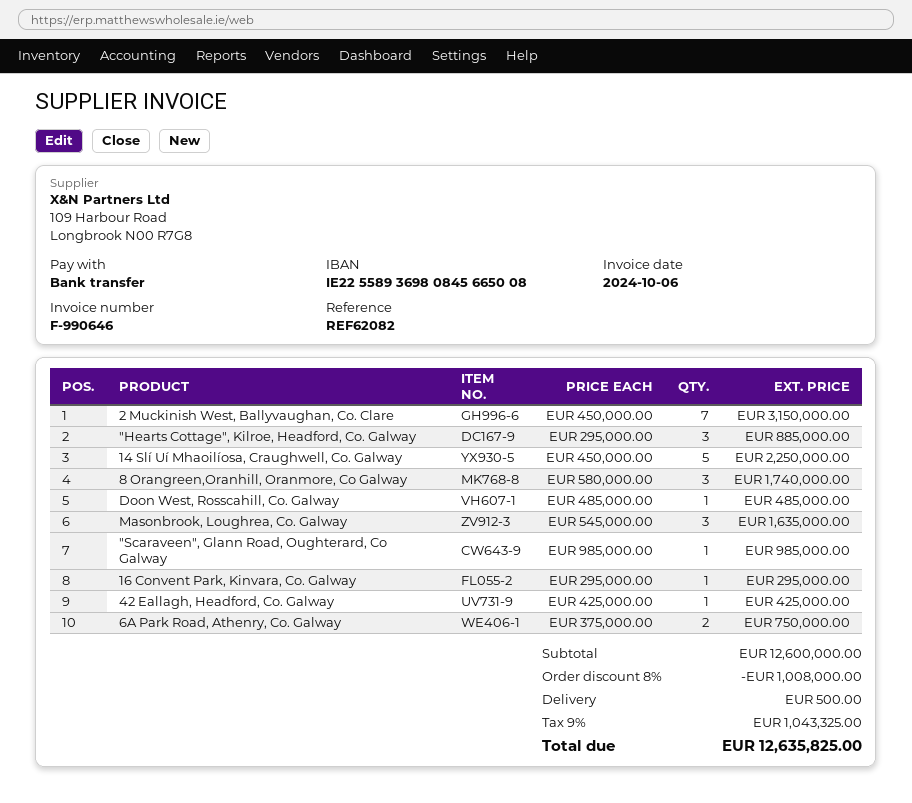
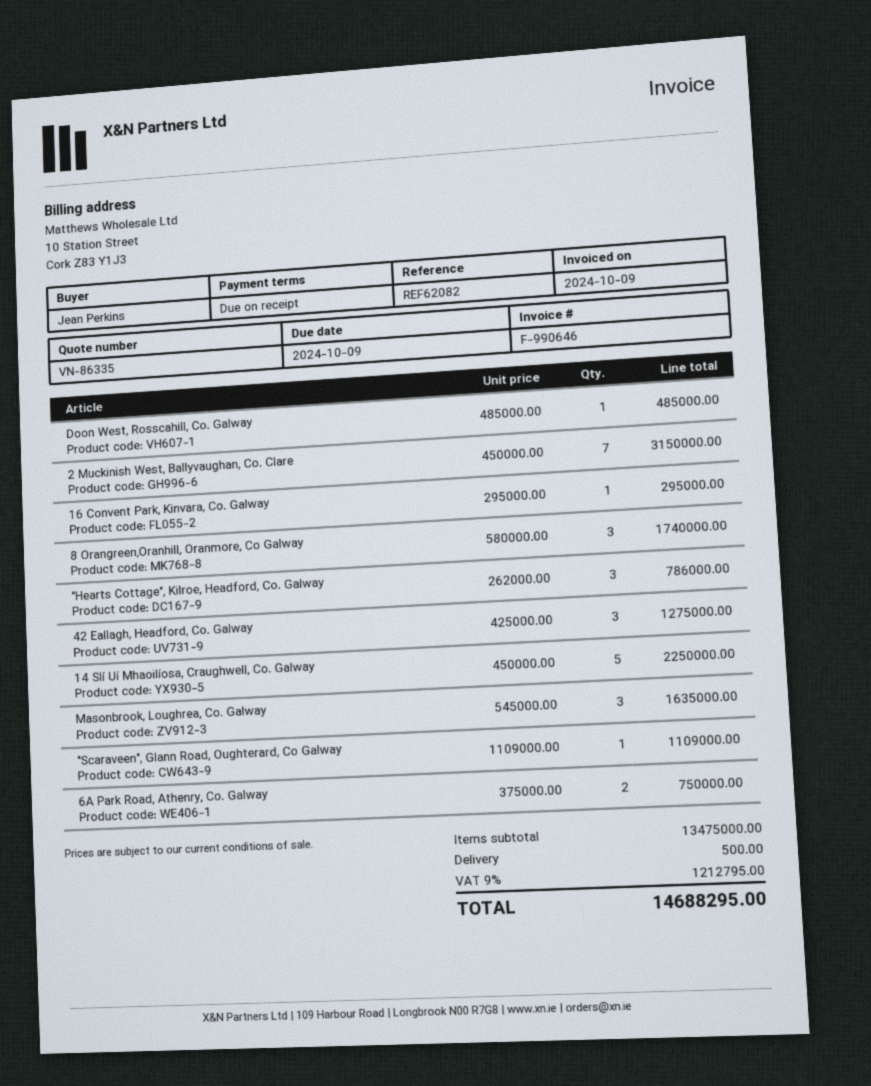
invoice date: 2024-10-06 -> 2024-10-09
"Hearts Cottage", Kilroe, Headford, Co. Galway: 3 x 295000.00 = 885000.00 -> 3 x 262000.00 = 786000.00
"Scaraveen", Glann Road, Oughterard, Co Galway: 1 x 985000.00 = 985000.00 -> 1 x 1109000.00 = 1109000.00
42 Eallagh, Headford, Co. Galway: 1 x 425000.00 = 425000.00 -> 3 x 425000.00 = 1275000.00
subtotal: 12600000.00 -> 13475000.00
discount: 8% = 1008000.00 -> none
tax: 9% = 1043325.00 -> 9% = 1212795.00
total: 12635825.00 -> 14688295.00

